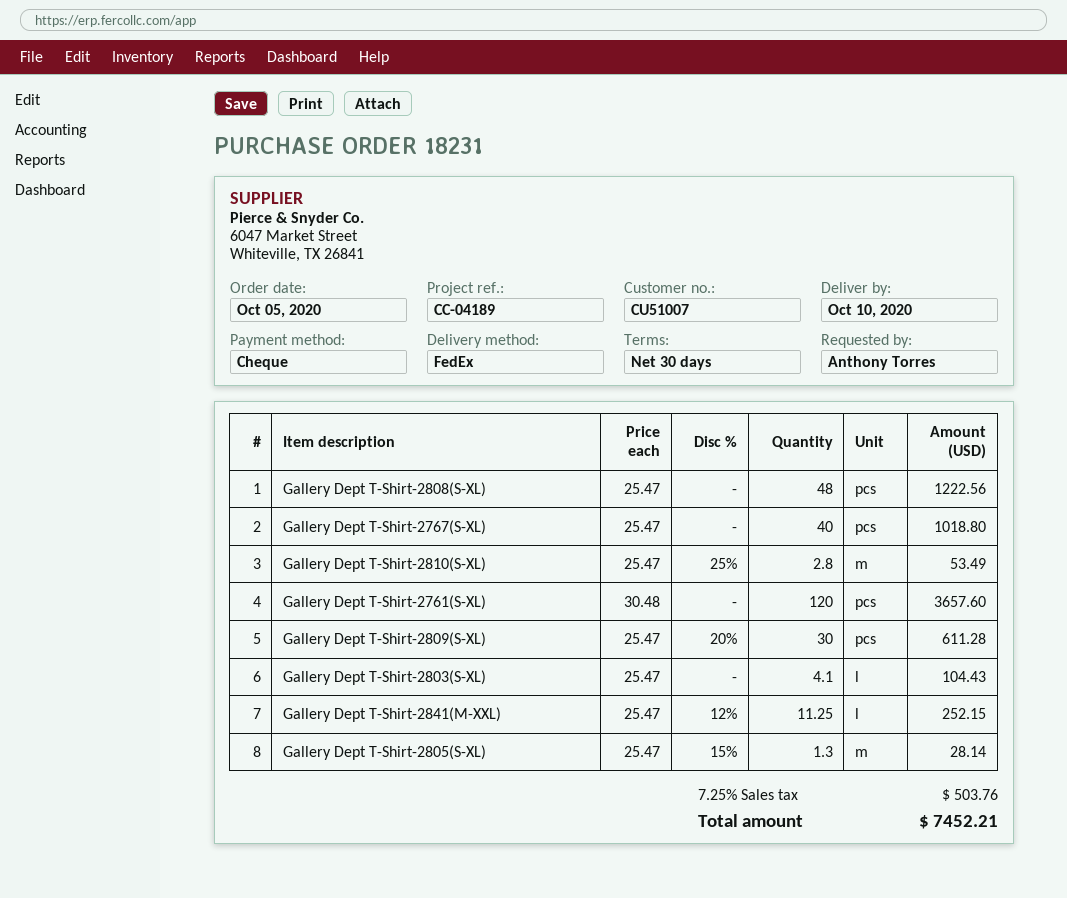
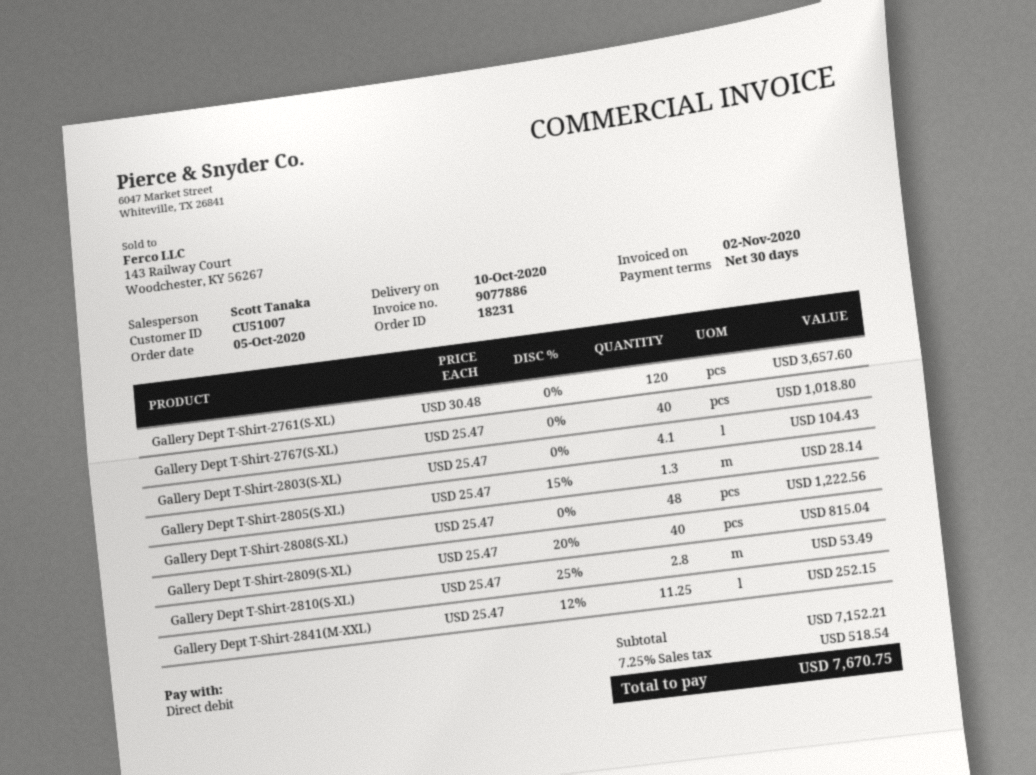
payment method: cheque -> direct debit
Gallery Dept T-Shirt-2809(S-XL): 30 x 25.47 - 20% = 611.28 -> 40 x 25.47 - 20% = 815.04
tax: 7.25% = 503.76 -> 7.25% = 518.54
total: 7452.21 -> 7670.75

